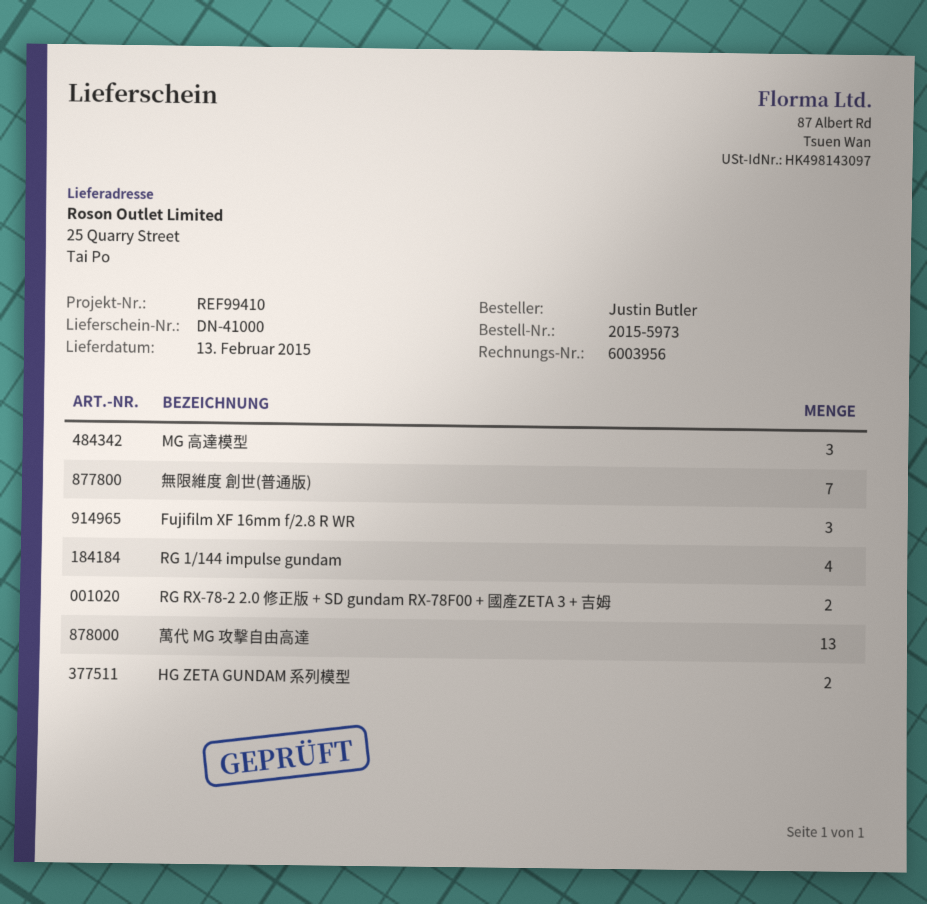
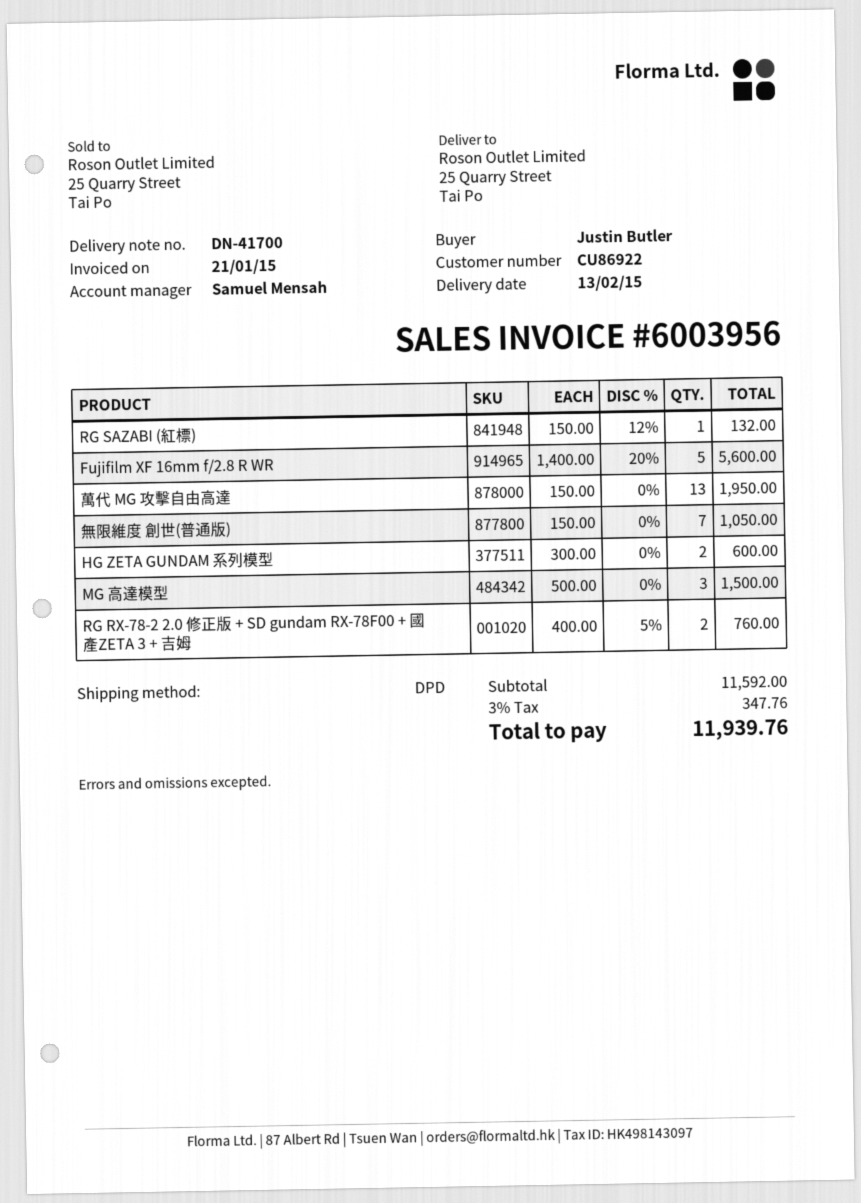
delivery note number: DN-41000 -> DN-41700
Fujifilm XF 16mm f/2.8 R WR: 3 -> 5
RG 1/144 impulse gundam: 4 -> none
RG SAZABI (紅標): none -> 1

